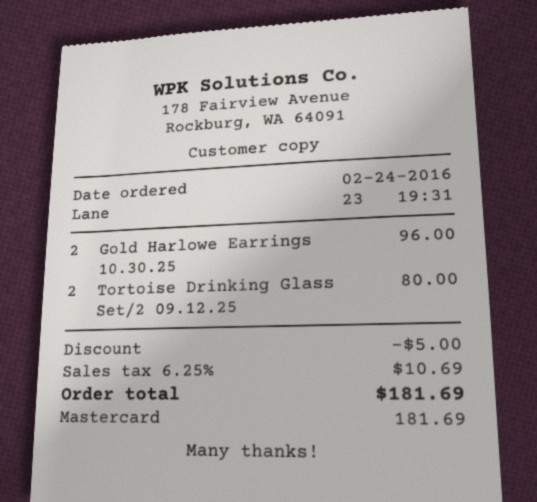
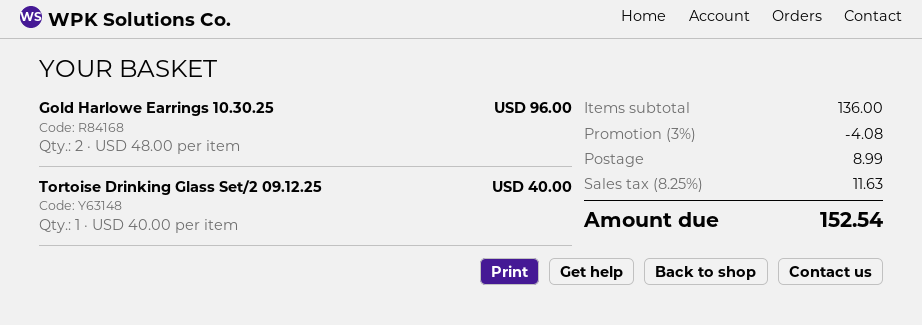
Tortoise Drinking Glass Set/2 09.12.25: 2 for 80.00 -> 1 for 40.00
discount: 5.00 -> 4.08
shipping: none -> 8.99
tax: 6.25% = 10.69 -> 8.25% = 11.63
total: 181.69 -> 152.54

